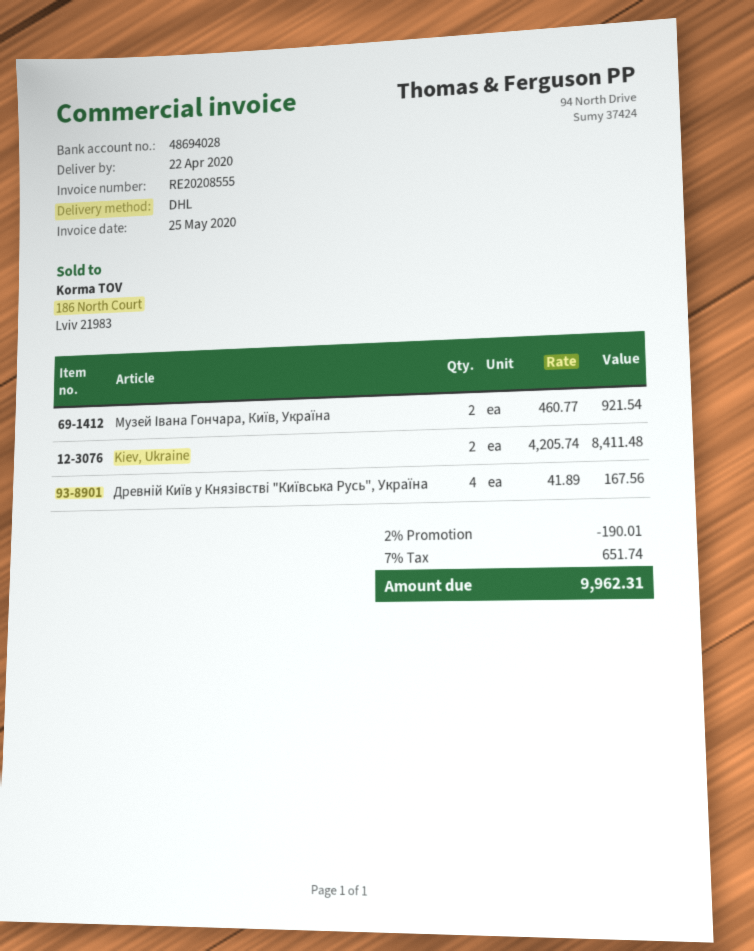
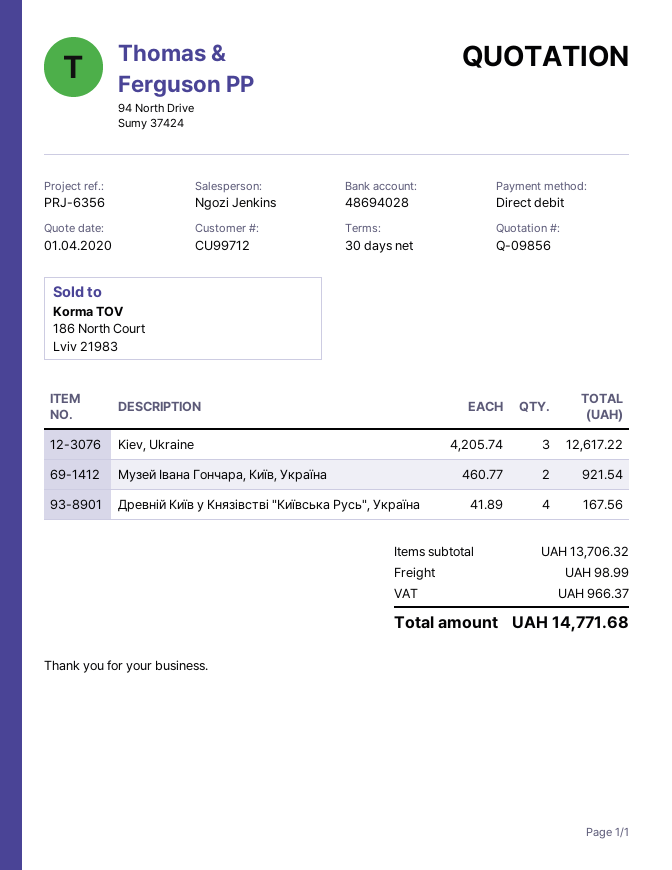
Kiev, Ukraine: 2 x 4205.74 = 8411.48 -> 3 x 4205.74 = 12617.22
discount: 2% = 190.01 -> none
shipping: none -> 98.99
tax: 651.74 -> 966.37
total: 9962.31 -> 14771.68

